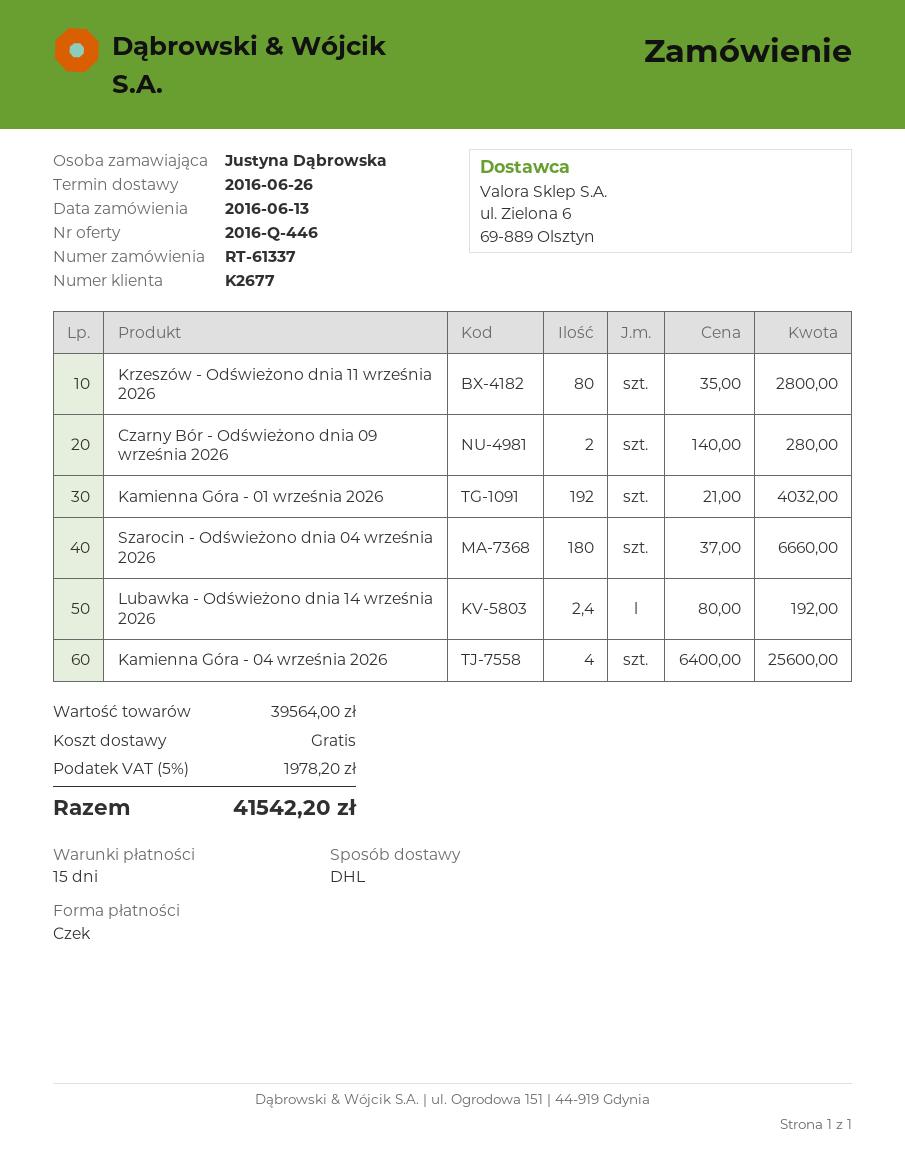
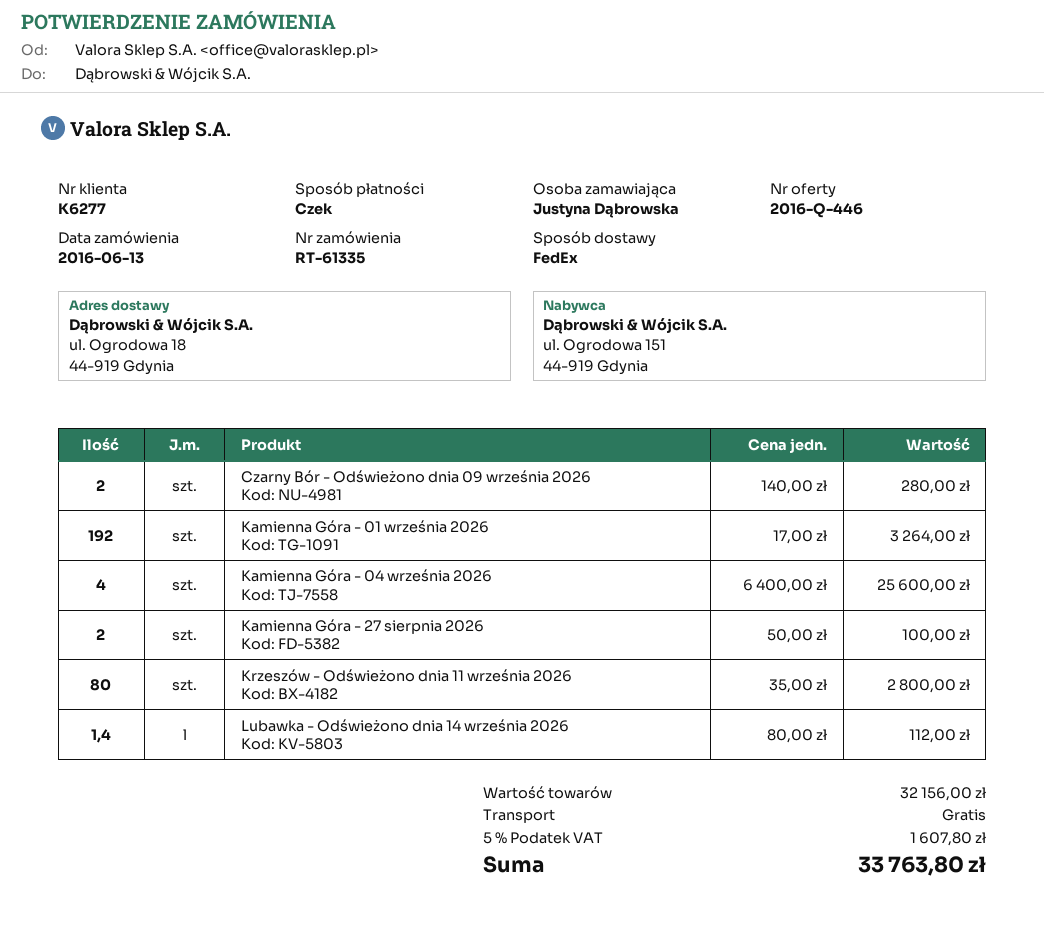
order number: RT-61337 -> RT-61335
customer number: K2677 -> K6277
shipping method: DHL -> FedEx
Kamienna Góra - 01 września 2026: 192 x 21.00 = 4032.00 -> 192 x 17.00 = 3264.00
Szarocin - Odświeżono dnia 04 września 2026: 180 x 37.00 = 6660.00 -> none
Lubawka - Odświeżono dnia 14 września 2026: 2.4 x 80.00 = 192.00 -> 1.4 x 80.00 = 112.00
Kamienna Góra - 27 sierpnia 2026: none -> 2 x 50.00 = 100.00
subtotal: 39564.00 -> 32156.00
tax: 5% = 1978.20 -> 5% = 1607.80
total: 41542.20 -> 33763.80

